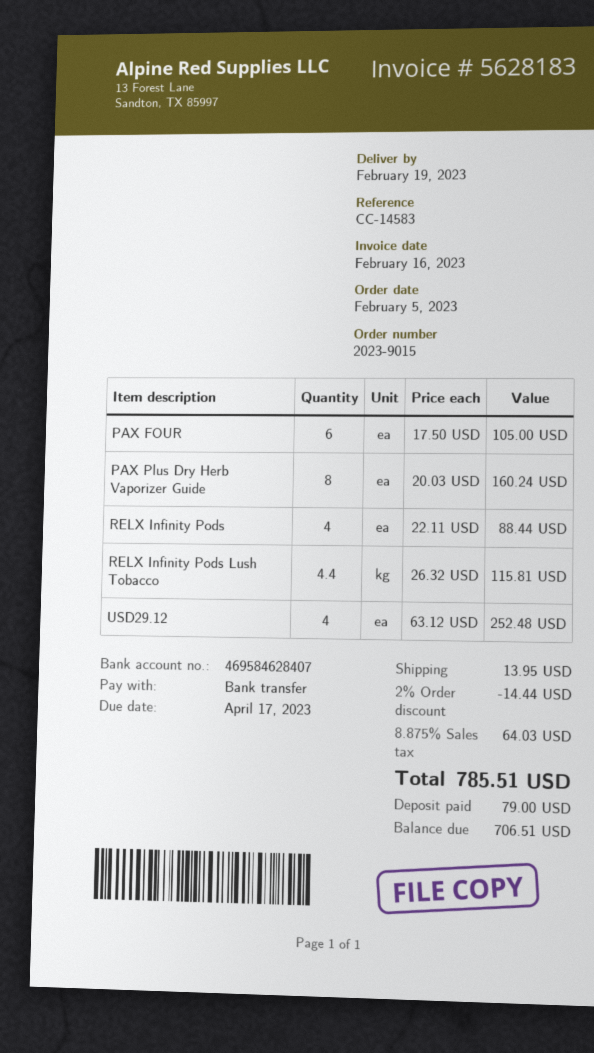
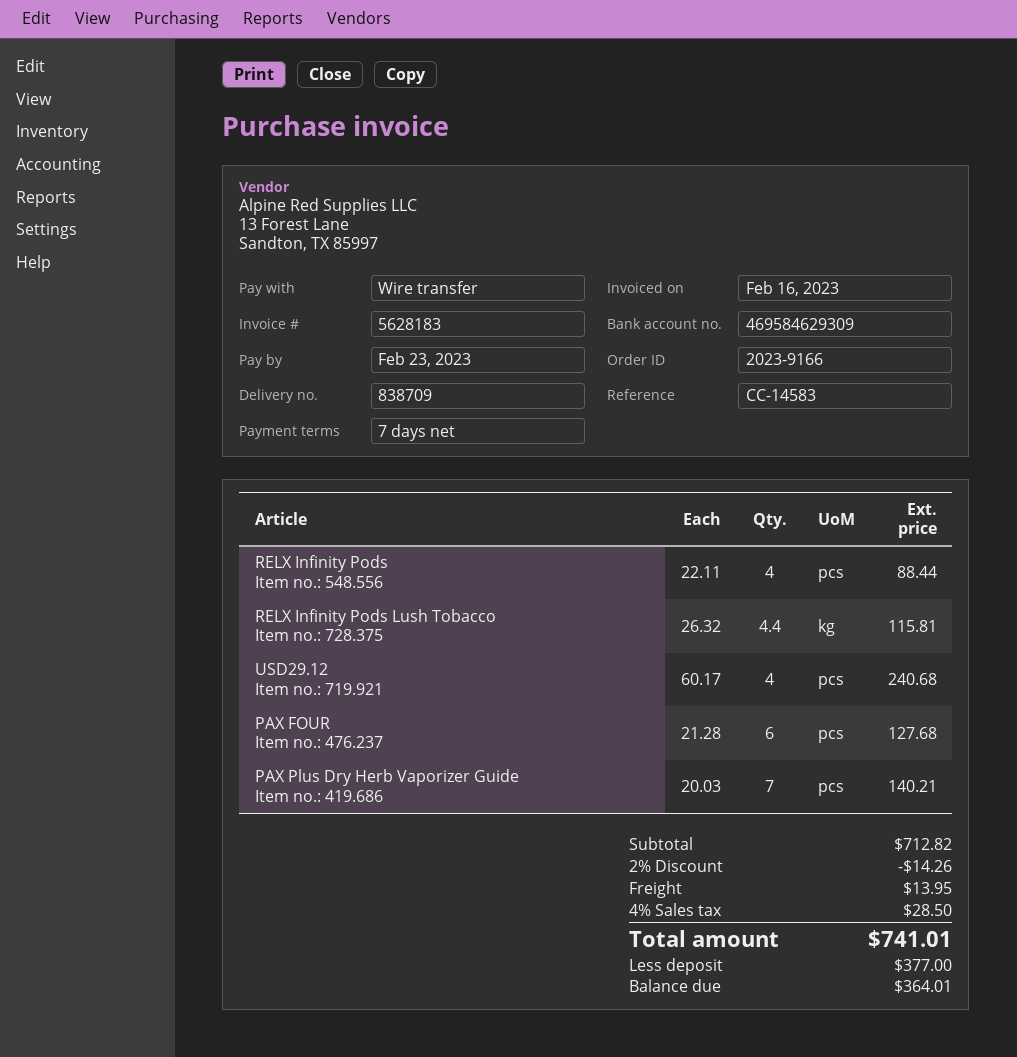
order number: 2023-9015 -> 2023-9166
due date: 2023-04-17 -> 2023-02-23
bank account: 469584628407 -> 469584629309
PAX FOUR: 6 x 17.50 = 105.00 -> 6 x 21.28 = 127.68
PAX Plus Dry Herb Vaporizer Guide: 8 x 20.03 = 160.24 -> 7 x 20.03 = 140.21
USD29.12: 4 x 63.12 = 252.48 -> 4 x 60.17 = 240.68
discount: 2% = 14.44 -> 2% = 14.26
tax: 8.875% = 64.03 -> 4% = 28.50
total: 785.51 -> 741.01
deposit: 79.00 -> 377.00
balance: 706.51 -> 364.01

